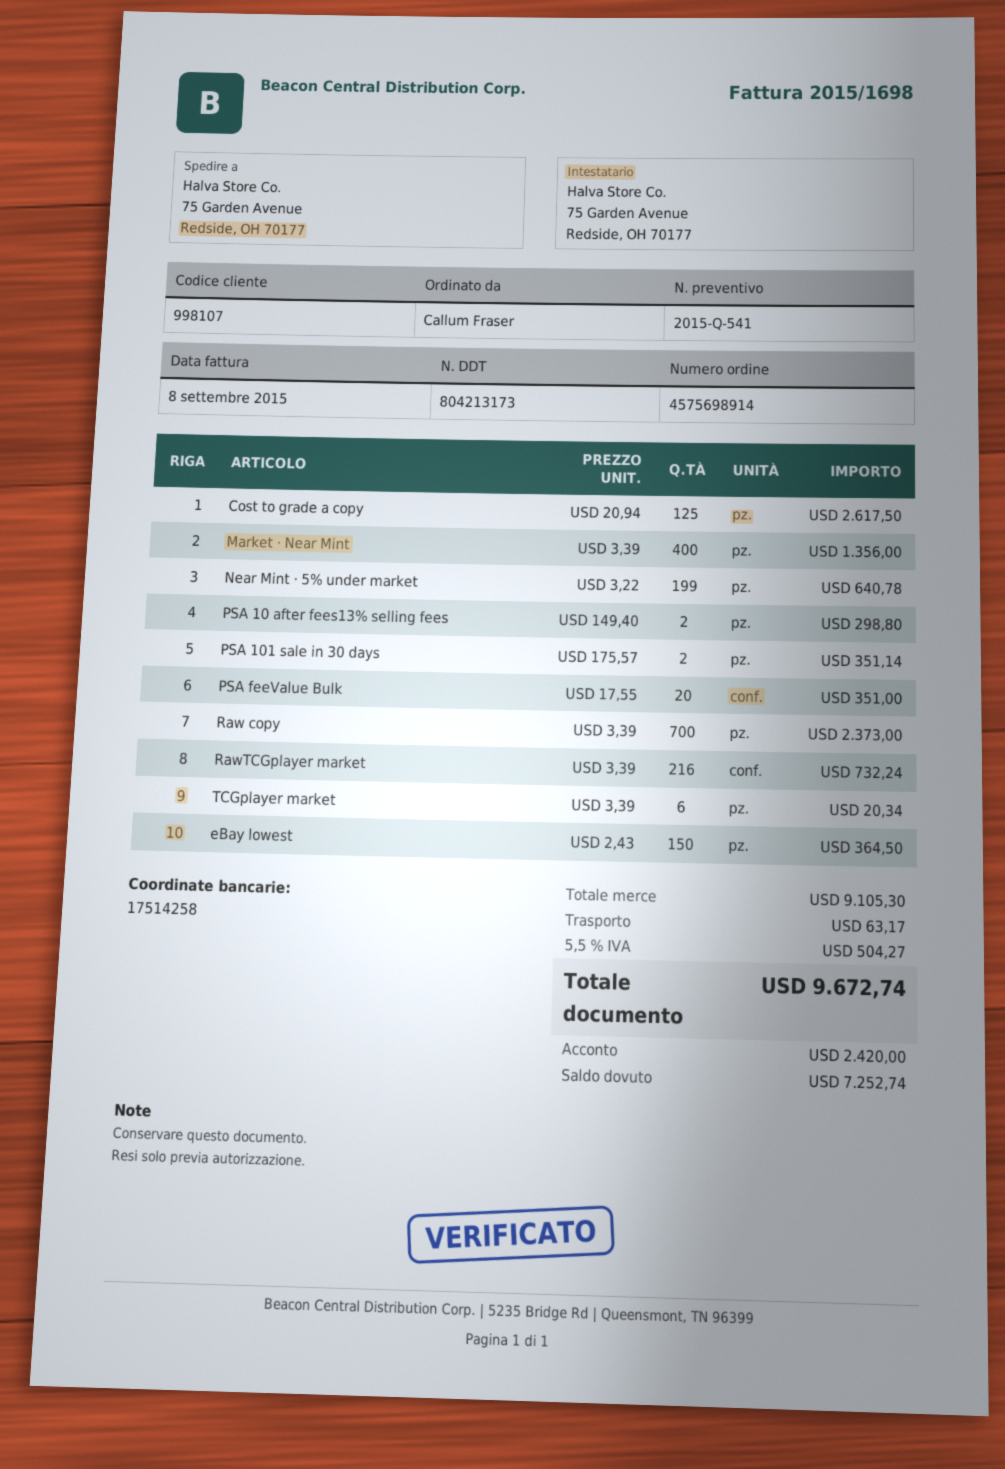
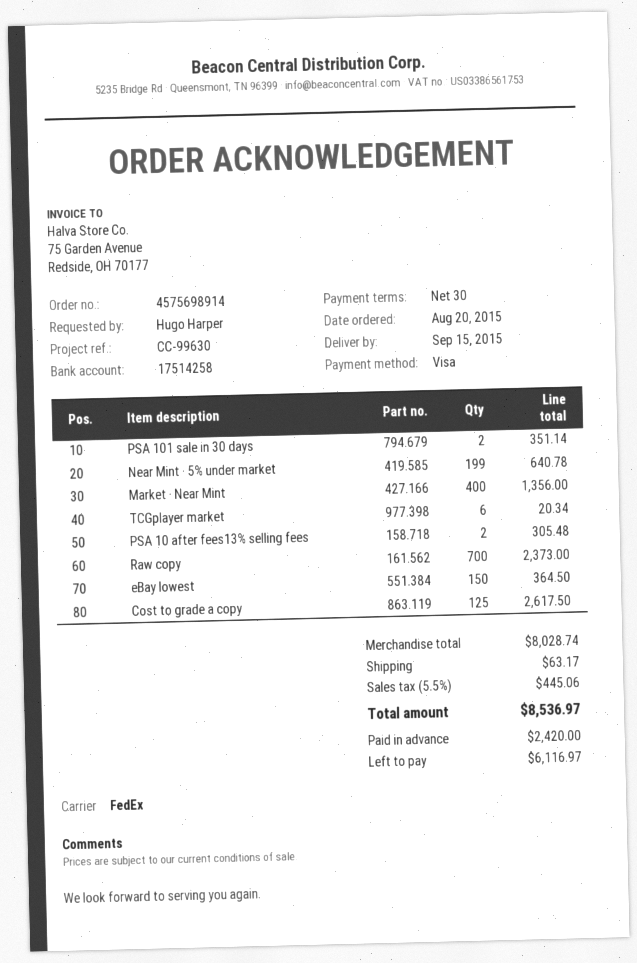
ordered by: Callum Fraser -> Hugo Harper
PSA 10 after fees13% selling fees: 2 for 298.80 -> 2 for 305.48
PSA feeValue Bulk: 20 for 351.00 -> none
RawTCGplayer market: 216 for 732.24 -> none
subtotal: 9105.30 -> 8028.74
tax: 5.5% = 504.27 -> 5.5% = 445.06
total: 9672.74 -> 8536.97
balance: 7252.74 -> 6116.97

